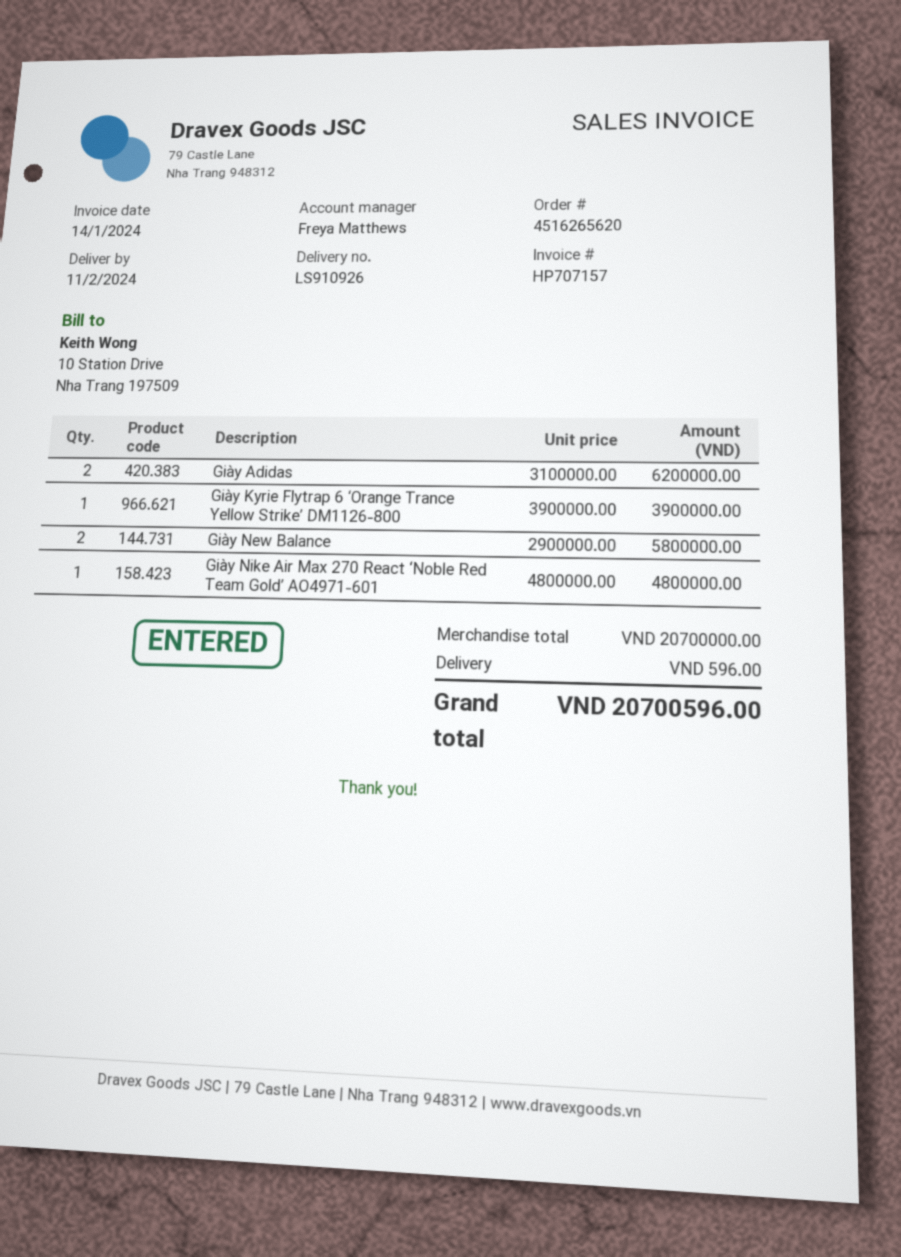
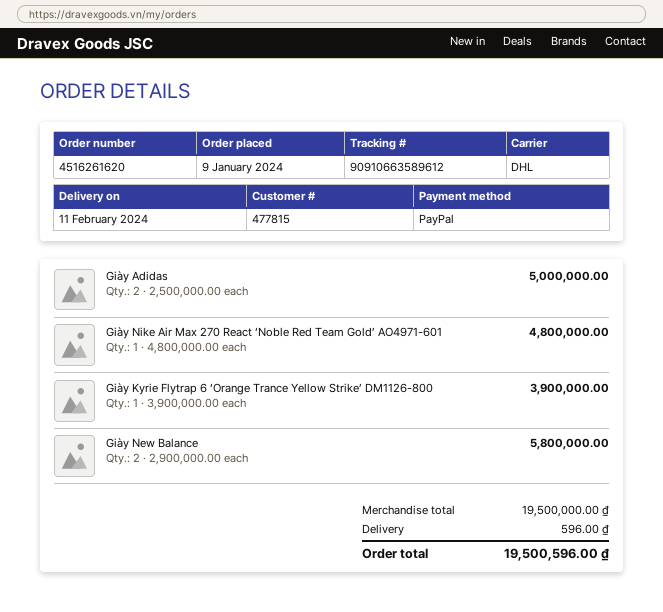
order number: 4516265620 -> 4516261620
Giày Adidas: 2 x 3100000.00 = 6200000.00 -> 2 x 2500000.00 = 5000000.00
subtotal: 20700000.00 -> 19500000.00
total: 20700596.00 -> 19500596.00

